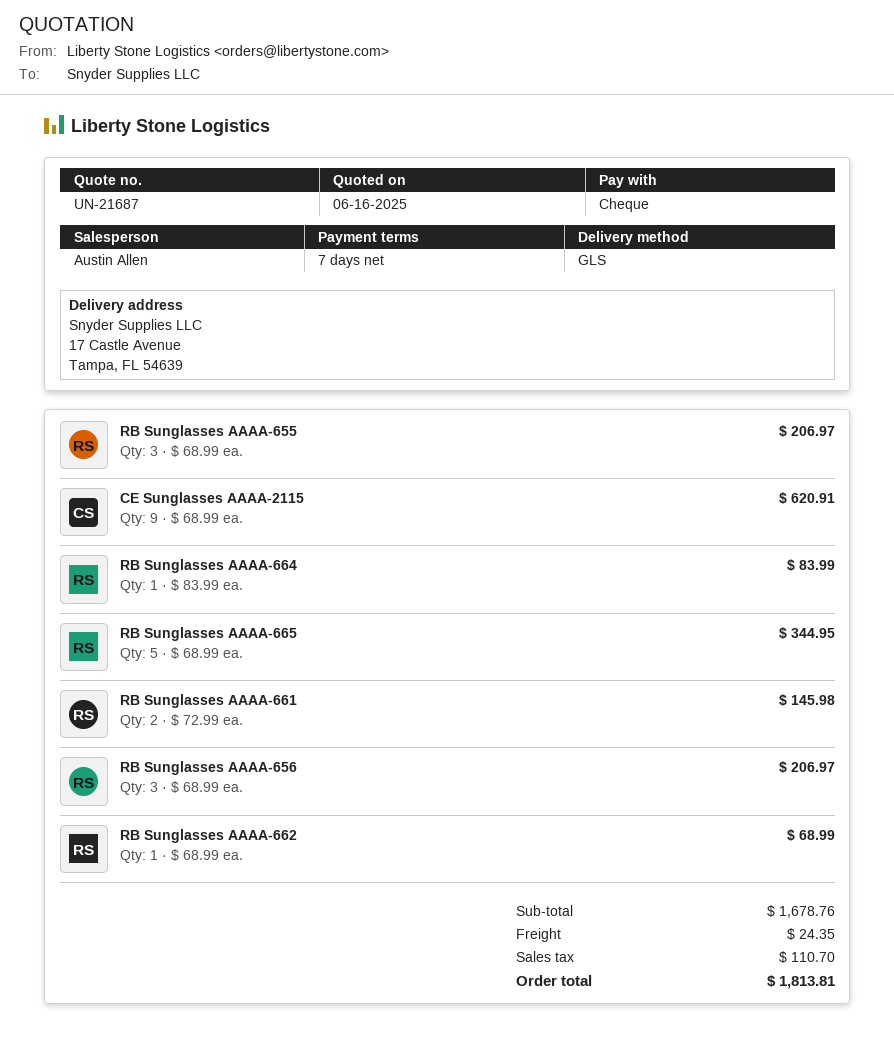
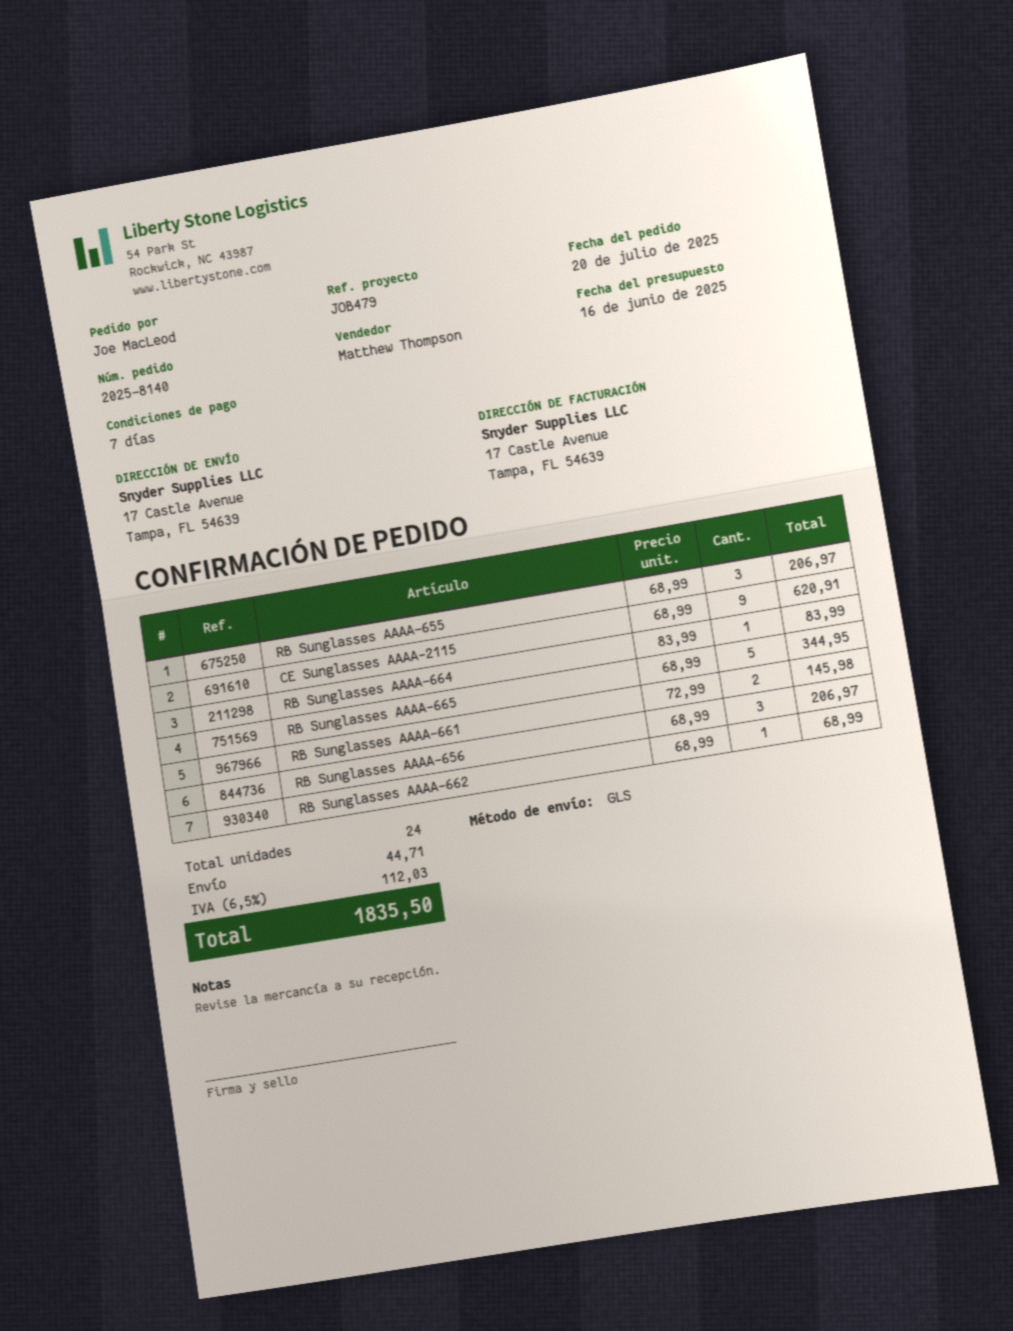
sales rep: Austin Allen -> Matthew Thompson
shipping: 24.35 -> 44.71
tax: 110.70 -> 112.03
total: 1813.81 -> 1835.50

